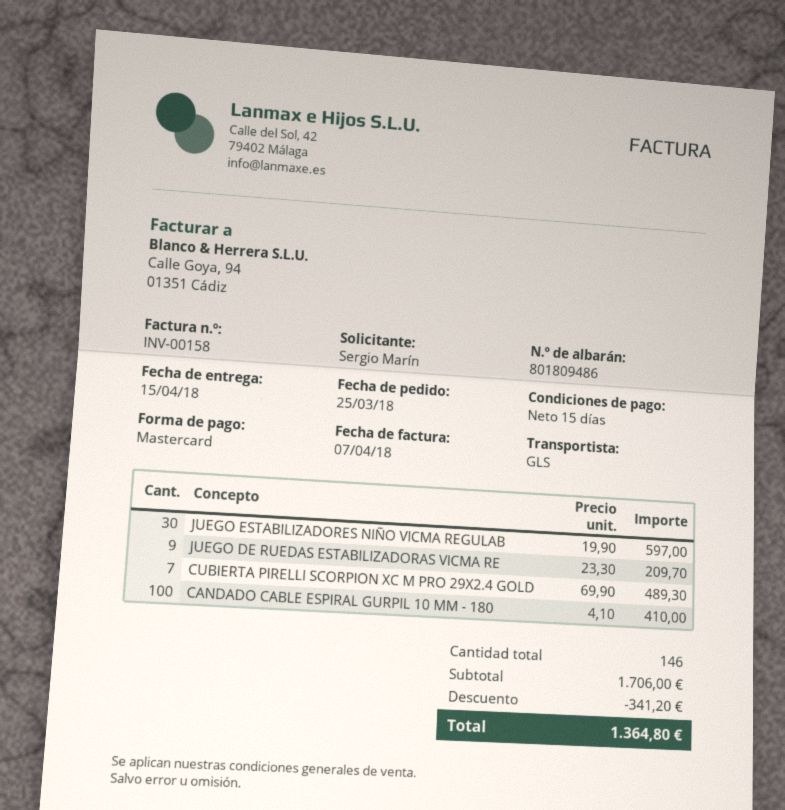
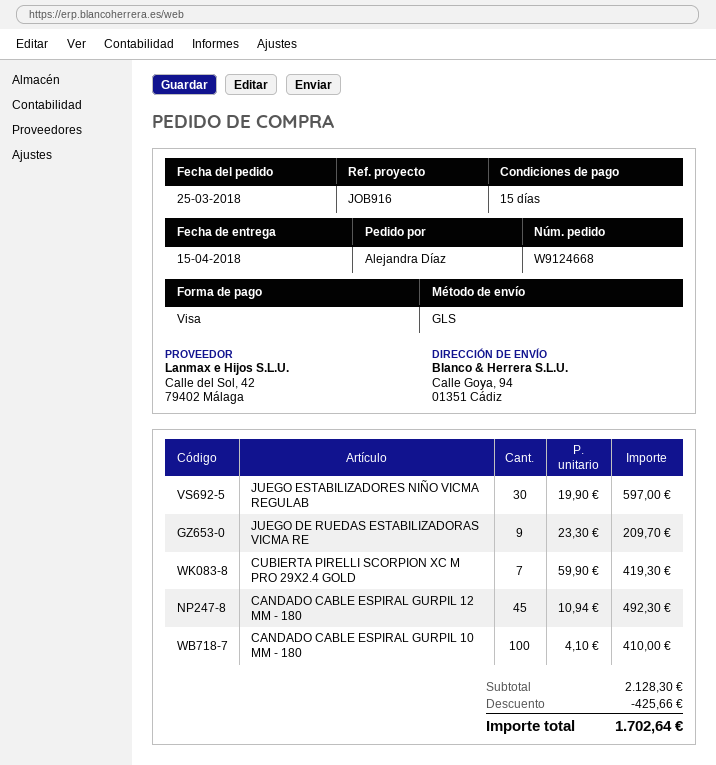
ordered by: Sergio Marín -> Alejandra Díaz
payment method: Mastercard -> Visa
CUBIERTA PIRELLI SCORPION XC M PRO 29X2.4 GOLD: 7 x 69.90 = 489.30 -> 7 x 59.90 = 419.30
CANDADO CABLE ESPIRAL GURPIL 12 MM - 180: none -> 45 x 10.94 = 492.30
subtotal: 1706.00 -> 2128.30
discount: 341.20 -> 425.66
total: 1364.80 -> 1702.64

